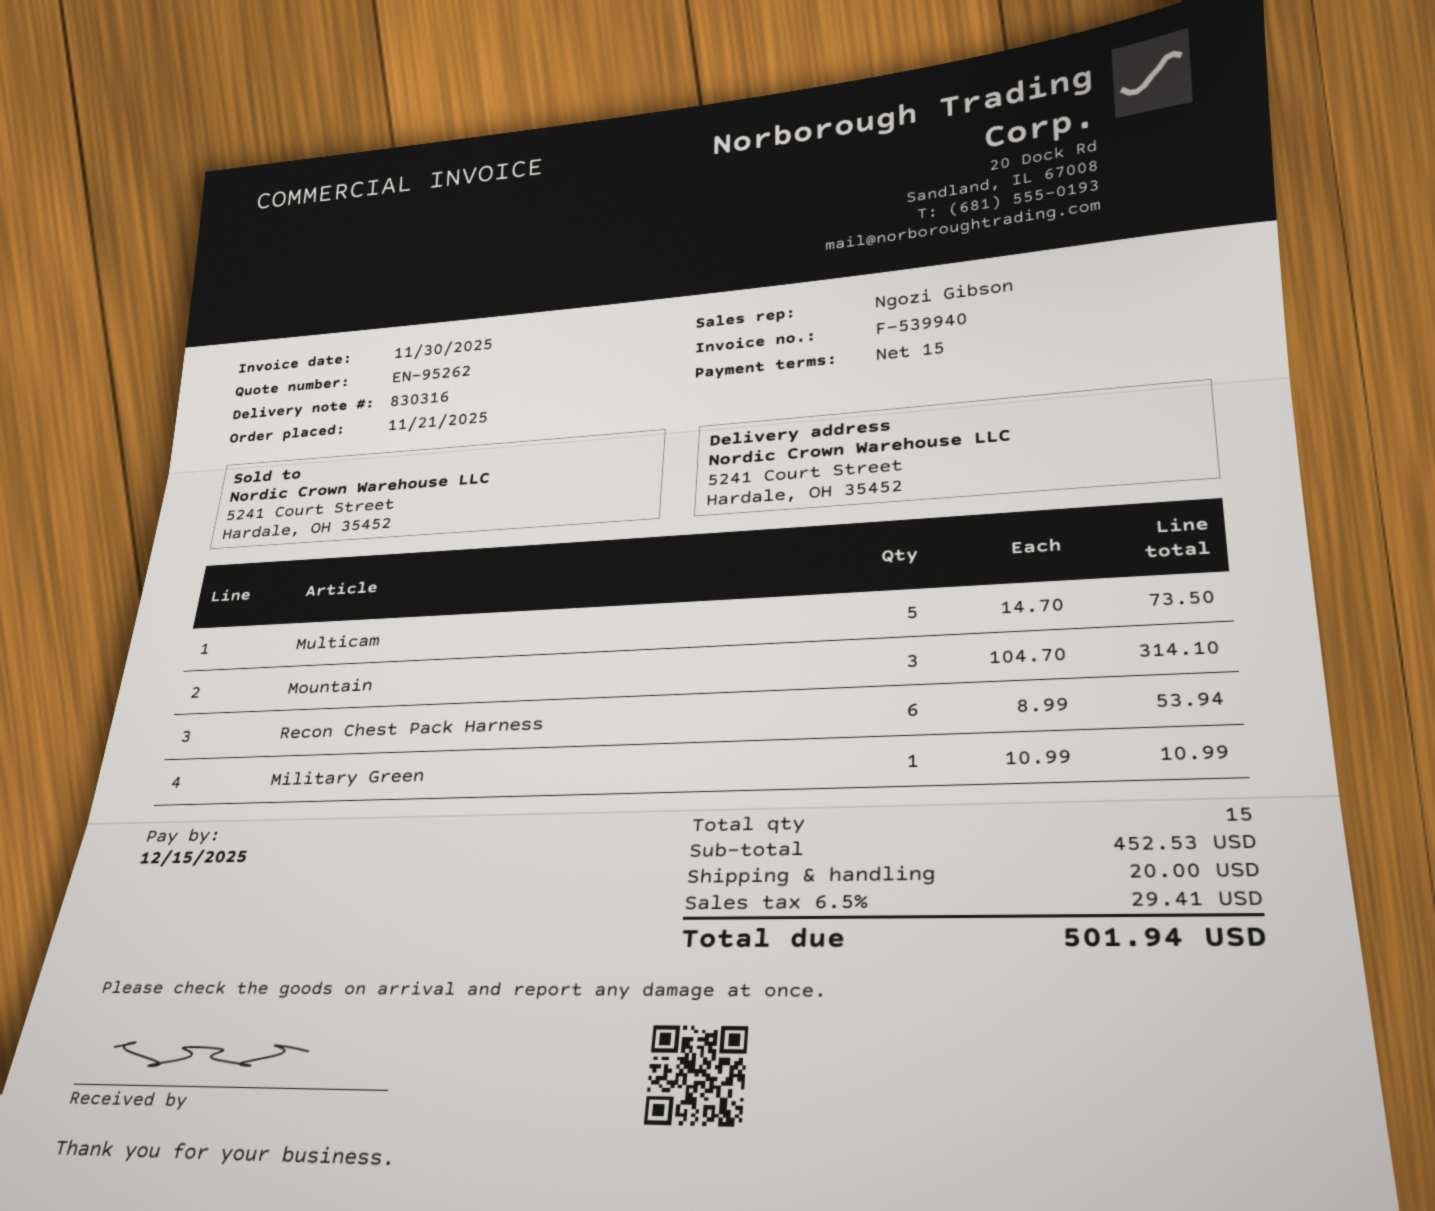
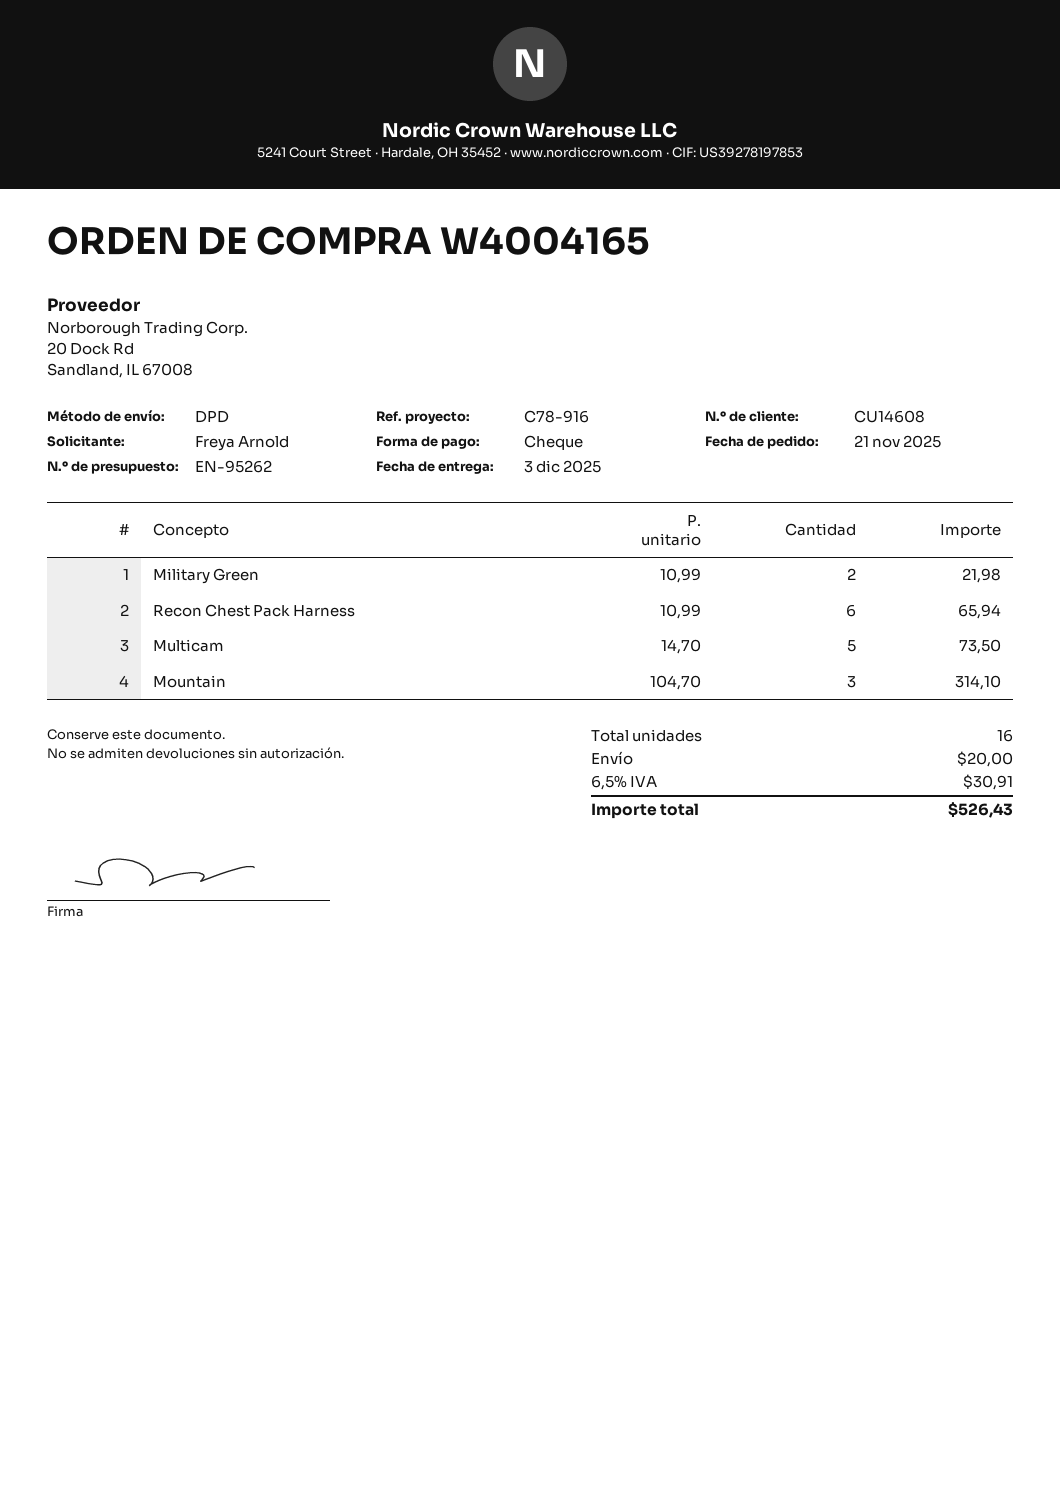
Recon Chest Pack Harness: 6 x 8.99 = 53.94 -> 6 x 10.99 = 65.94
Military Green: 1 x 10.99 = 10.99 -> 2 x 10.99 = 21.98
total quantity: 15 -> 16
tax: 6.5% = 29.41 -> 6.5% = 30.91
total: 501.94 -> 526.43

